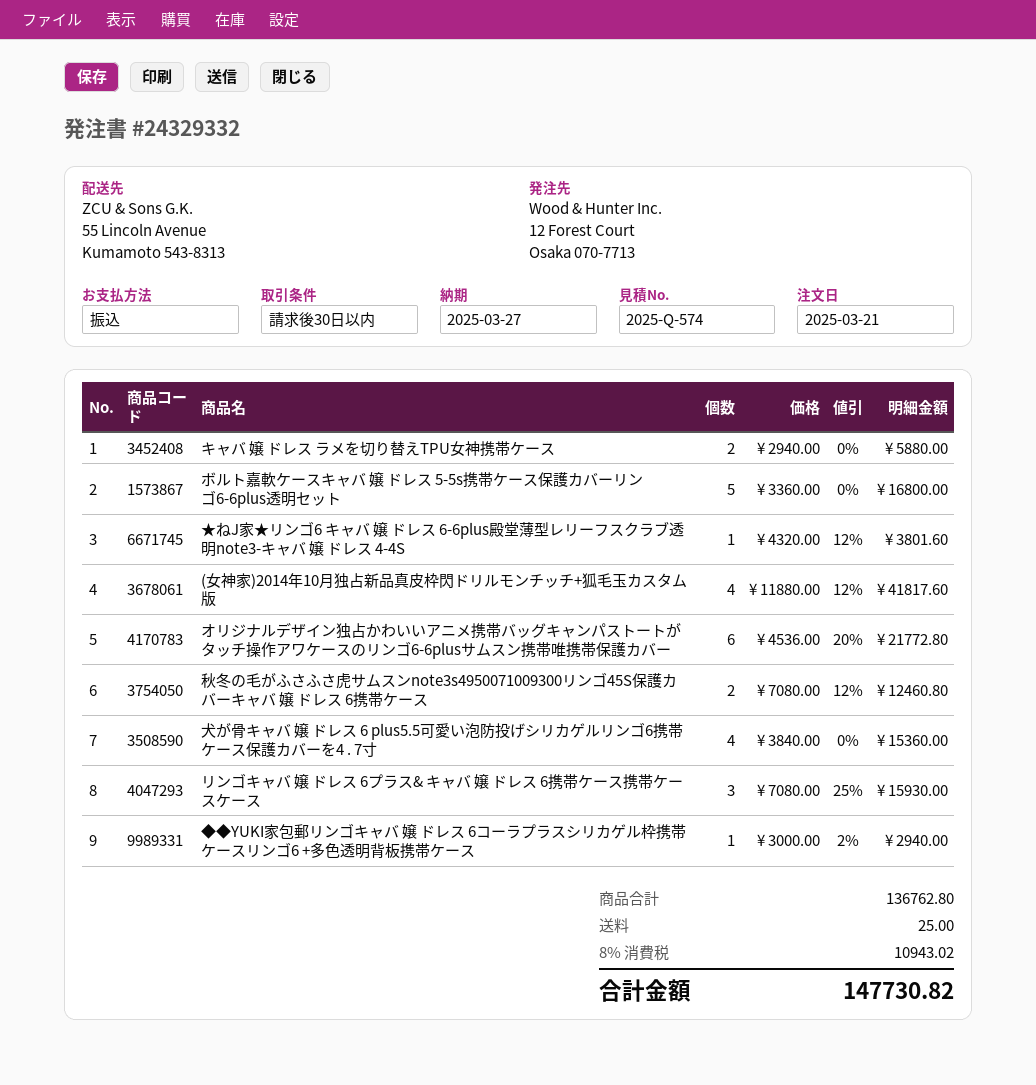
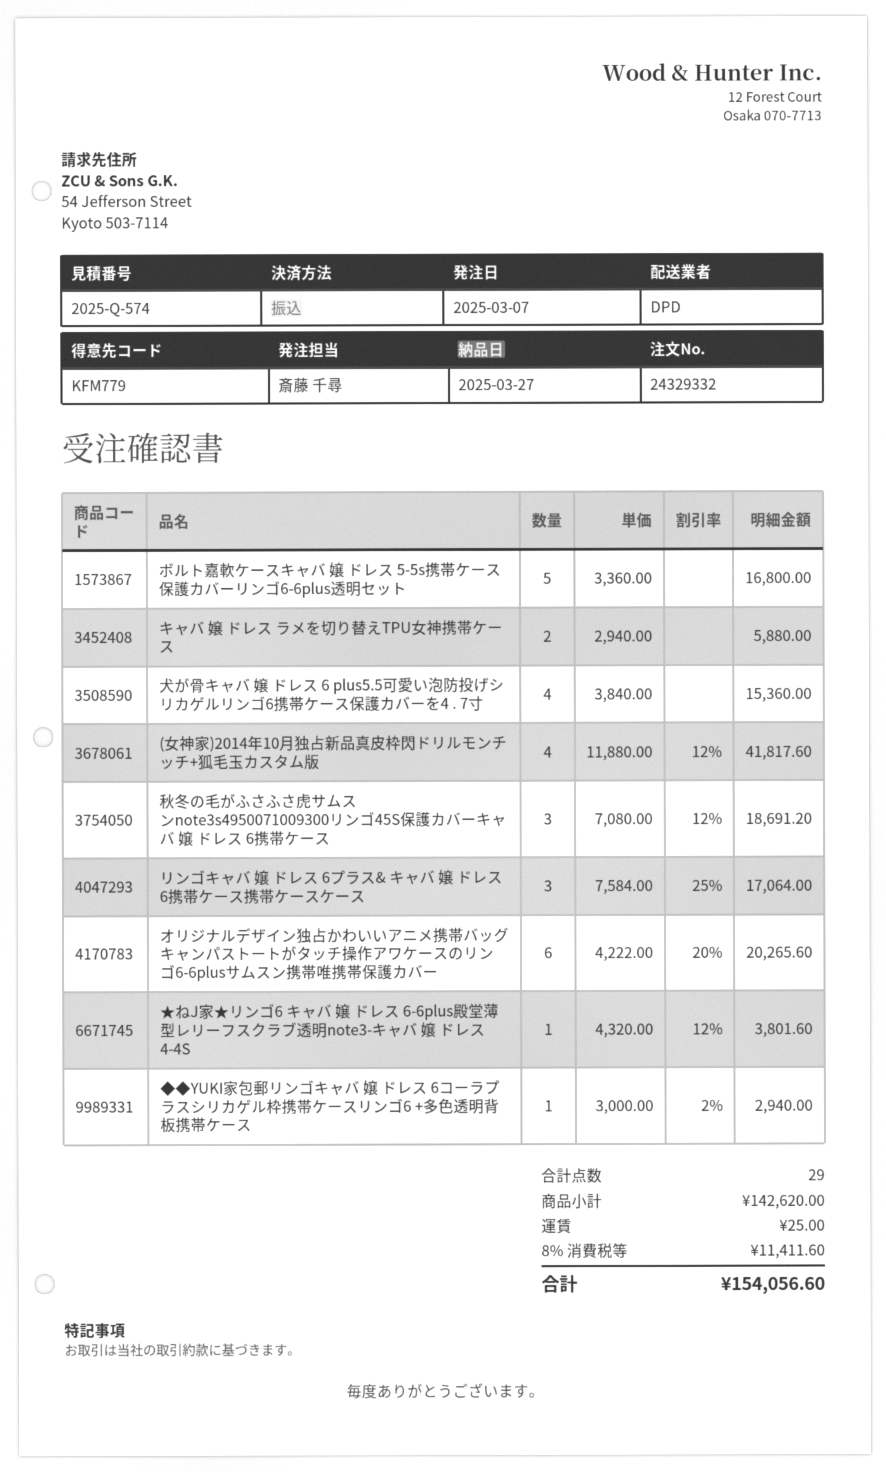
order date: 2025-03-21 -> 2025-03-07
オリジナルデザイン独占かわいいアニメ携帯バッグキャンパストートがタッチ操作アワケースのリンゴ6-6plusサムスン携帯唯携帯保護カバー: 6 x 4536.00 - 20% = 21772.80 -> 6 x 4222.00 - 20% = 20265.60
秋冬の毛がふさふさ虎サムスンnote3s4950071009300リンゴ45S保護カバーキャバ 嬢 ドレス 6携帯ケース: 2 x 7080.00 - 12% = 12460.80 -> 3 x 7080.00 - 12% = 18691.20
リンゴキャバ 嬢 ドレス 6プラス& キャバ 嬢 ドレス 6携帯ケース携帯ケースケース: 3 x 7080.00 - 25% = 15930.00 -> 3 x 7584.00 - 25% = 17064.00
subtotal: 136762.80 -> 142620.00
tax: 8% = 10943.02 -> 8% = 11411.60
total: 147730.82 -> 154056.60

